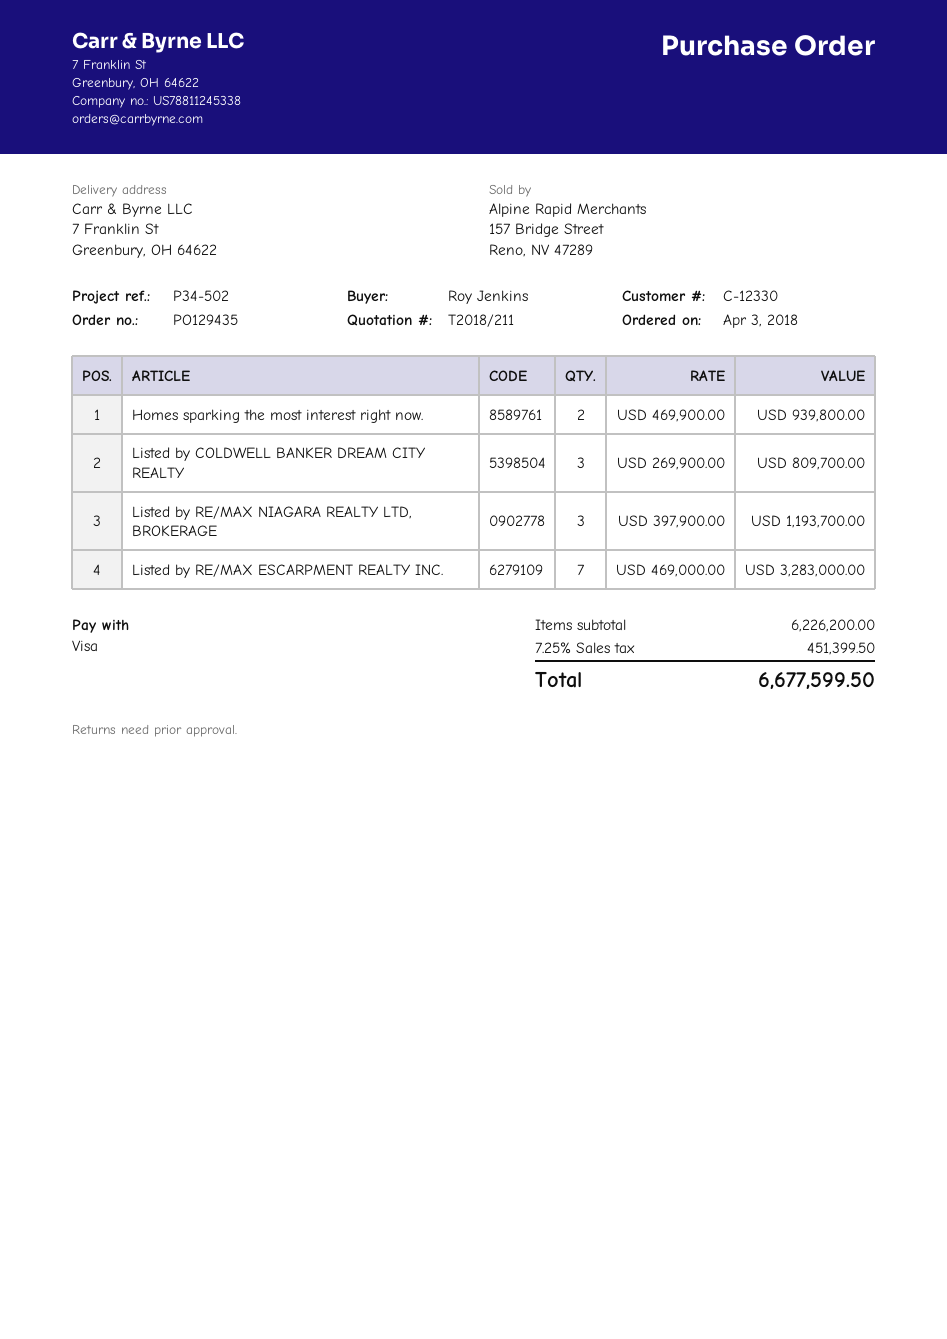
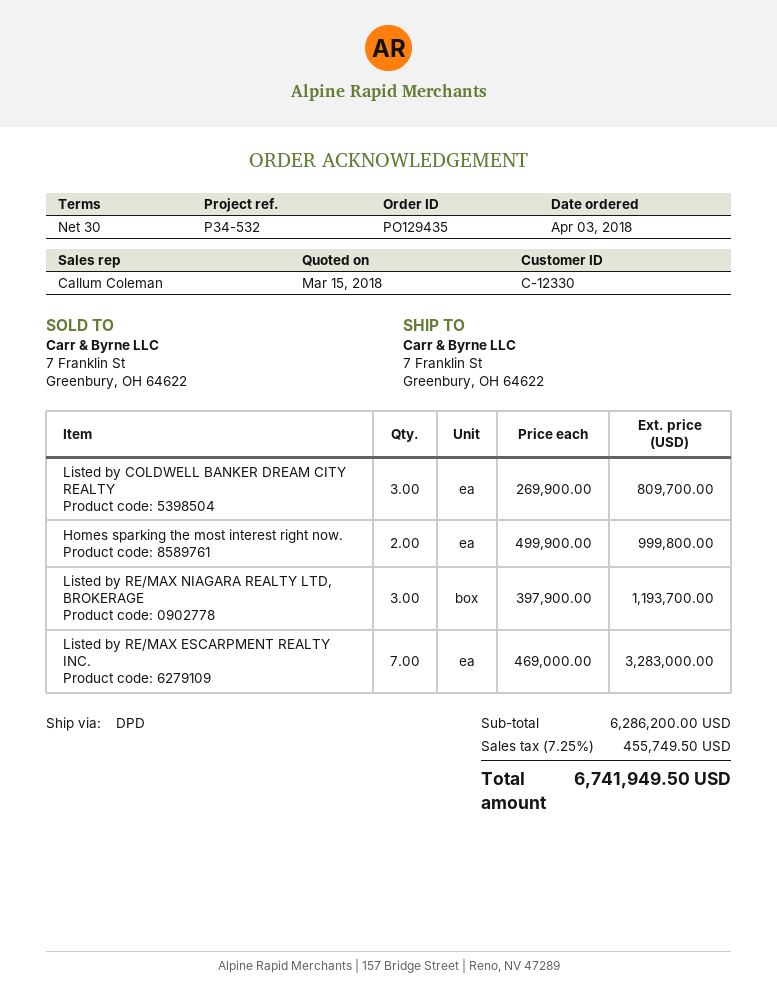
reference: P34-502 -> P34-532
Homes sparking the most interest right now.: 2 x 469900.00 = 939800.00 -> 2 x 499900.00 = 999800.00
subtotal: 6226200.00 -> 6286200.00
tax: 7.25% = 451399.50 -> 7.25% = 455749.50
total: 6677599.50 -> 6741949.50

